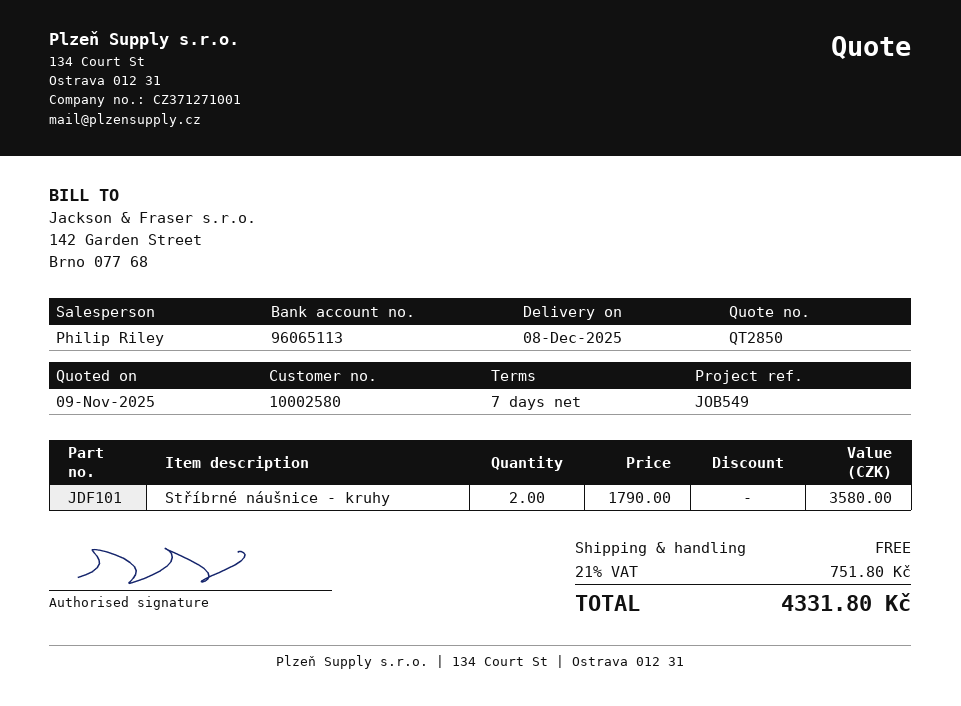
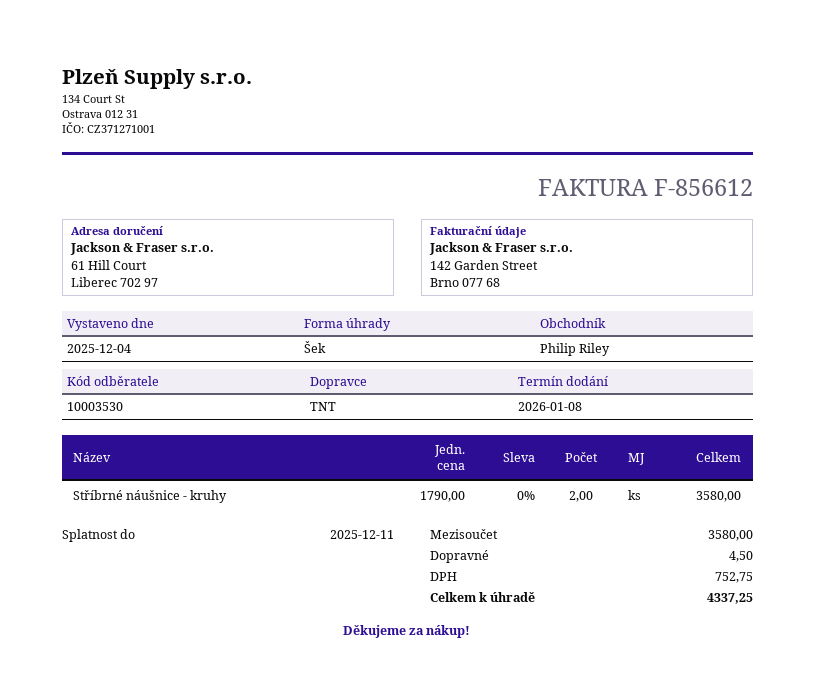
delivery date: 2025-12-08 -> 2026-01-08
customer number: 10002580 -> 10003530
shipping: 0.00 -> 4.50
tax: 751.80 -> 752.75
total: 4331.80 -> 4337.25

